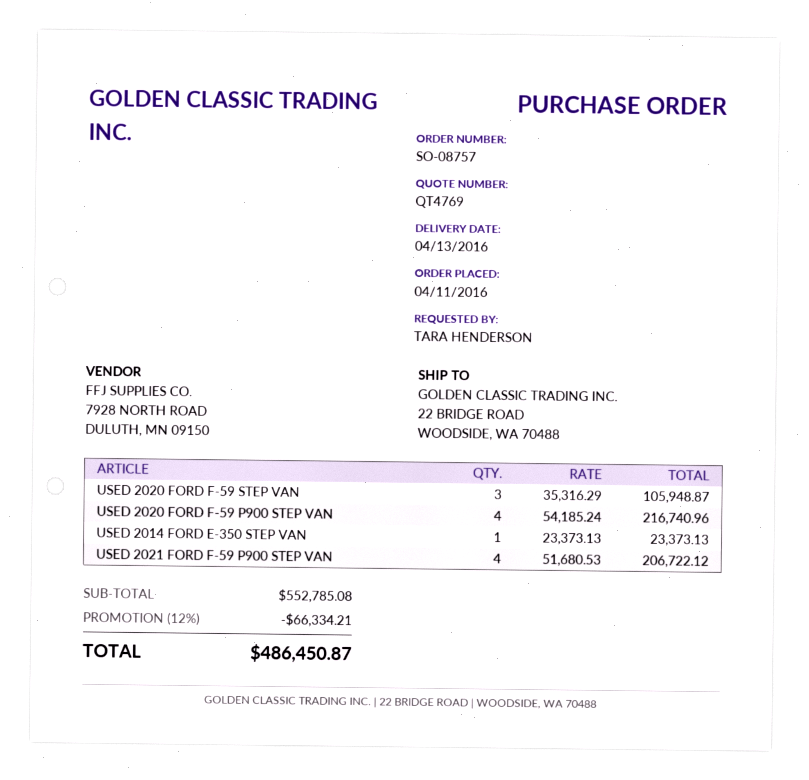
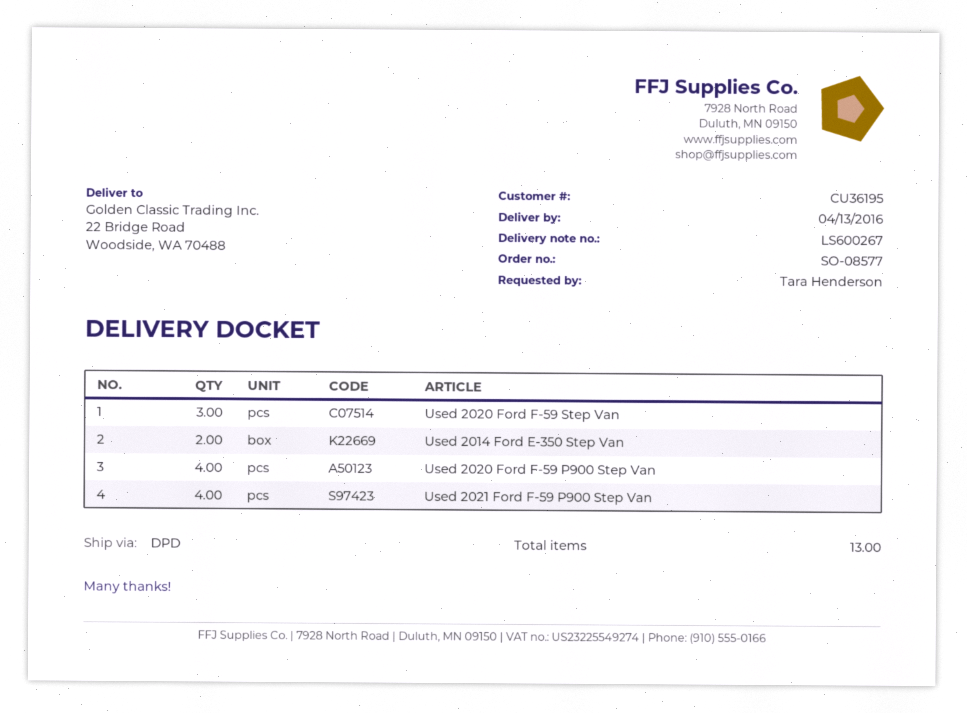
order number: SO-08757 -> SO-08577
USED 2014 FORD E-350 STEP VAN: 1 -> 2

